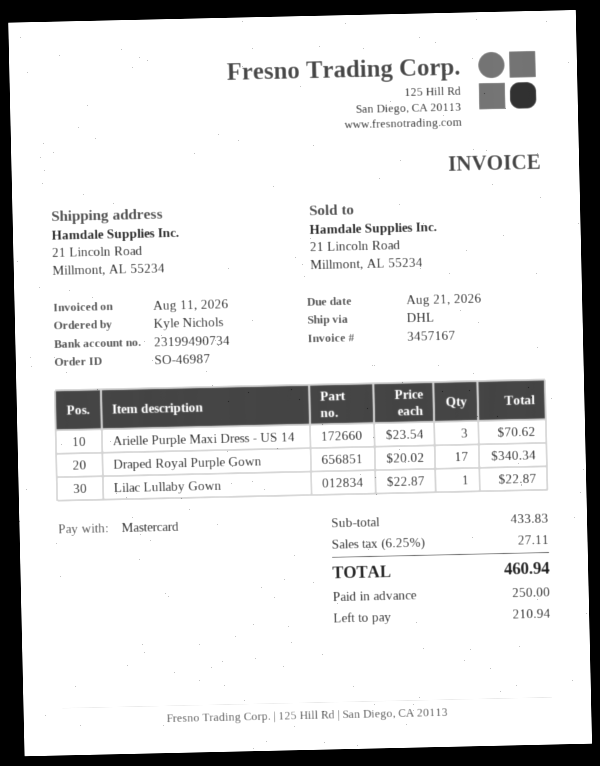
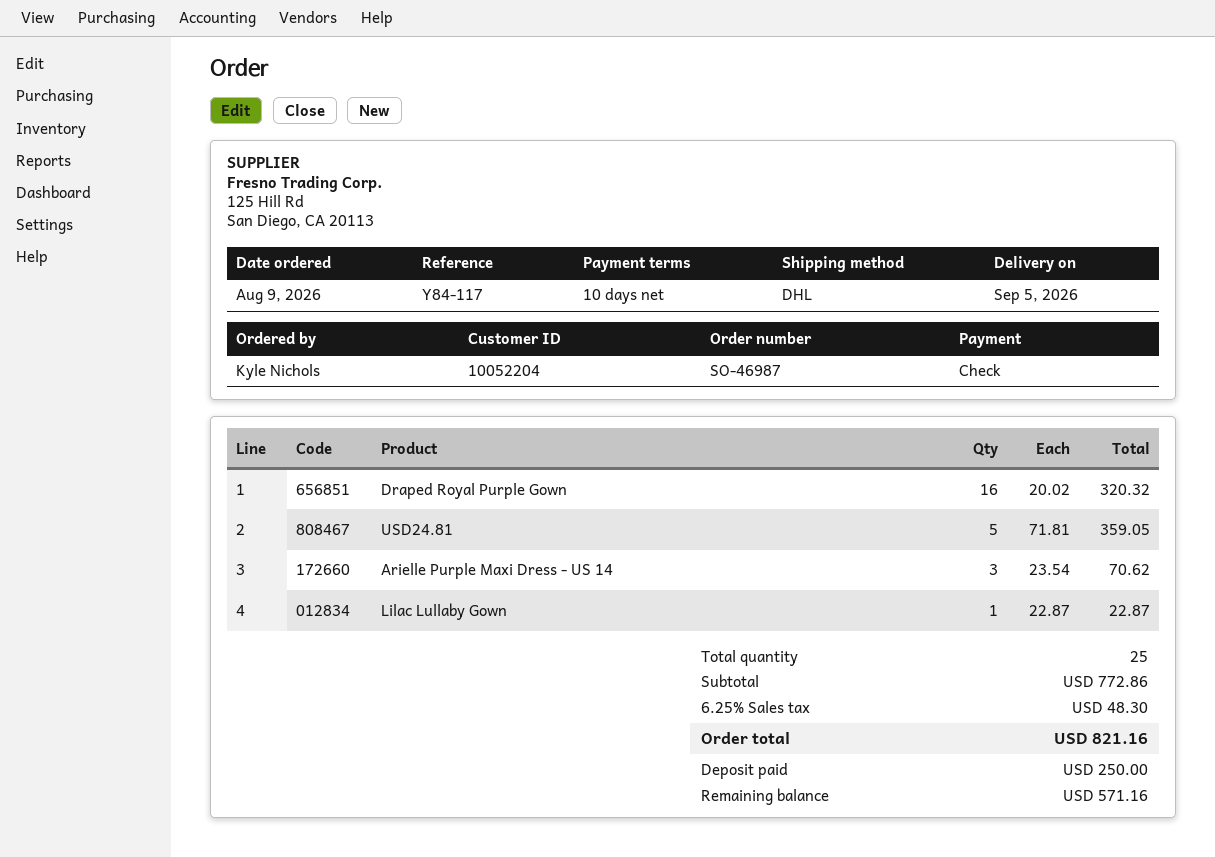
payment method: Mastercard -> cheque
Draped Royal Purple Gown: 17 x 20.02 = 340.34 -> 16 x 20.02 = 320.32
USD24.81: none -> 5 x 71.81 = 359.05
subtotal: 433.83 -> 772.86
tax: 6.25% = 27.11 -> 6.25% = 48.30
total: 460.94 -> 821.16
balance: 210.94 -> 571.16

